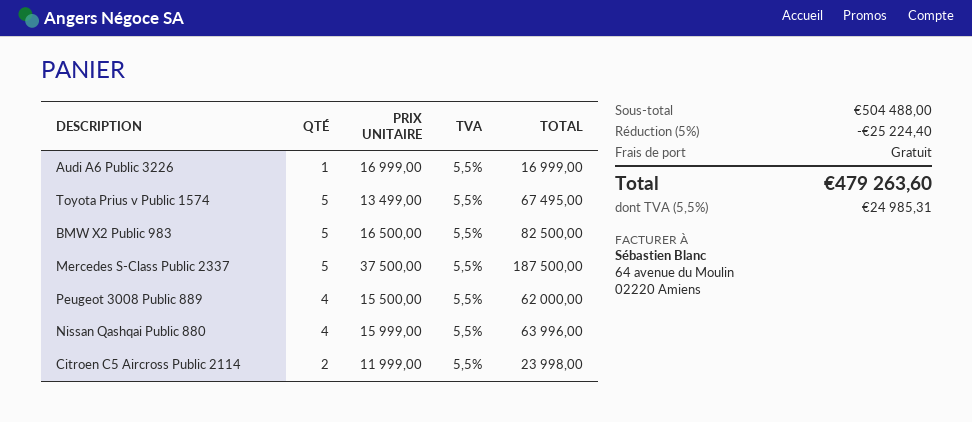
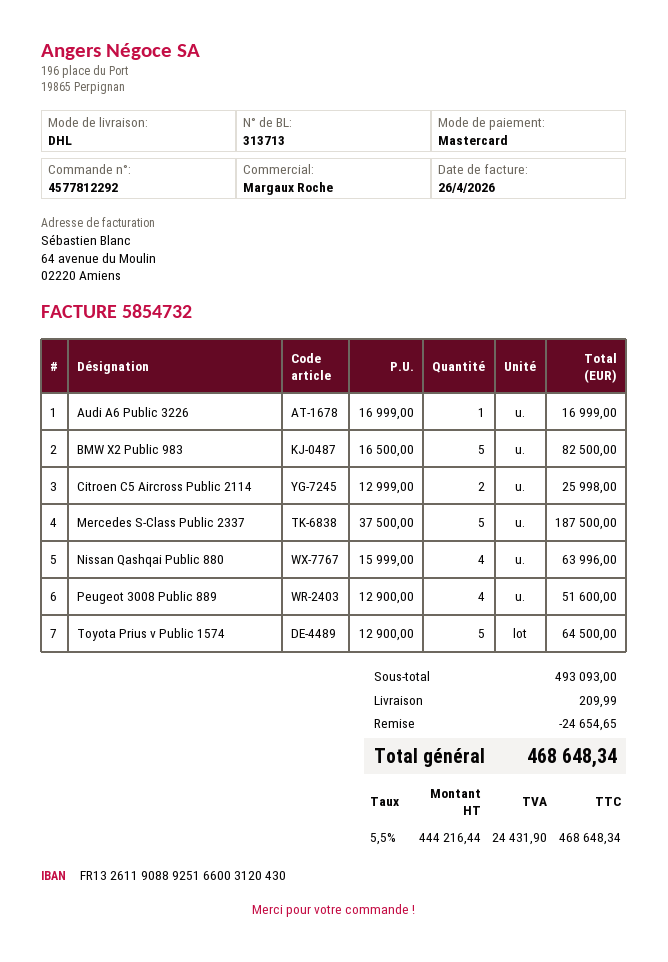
Toyota Prius v Public 1574: 5 x 13499.00 = 67495.00 -> 5 x 12900.00 = 64500.00
Peugeot 3008 Public 889: 4 x 15500.00 = 62000.00 -> 4 x 12900.00 = 51600.00
Citroen C5 Aircross Public 2114: 2 x 11999.00 = 23998.00 -> 2 x 12999.00 = 25998.00
subtotal: 504488.00 -> 493093.00
discount: 25224.40 -> 24654.65
shipping: 0.00 -> 209.99
tax: 5.5% = 24985.31 -> 5.5% = 24431.90
total: 479263.60 -> 468648.34

